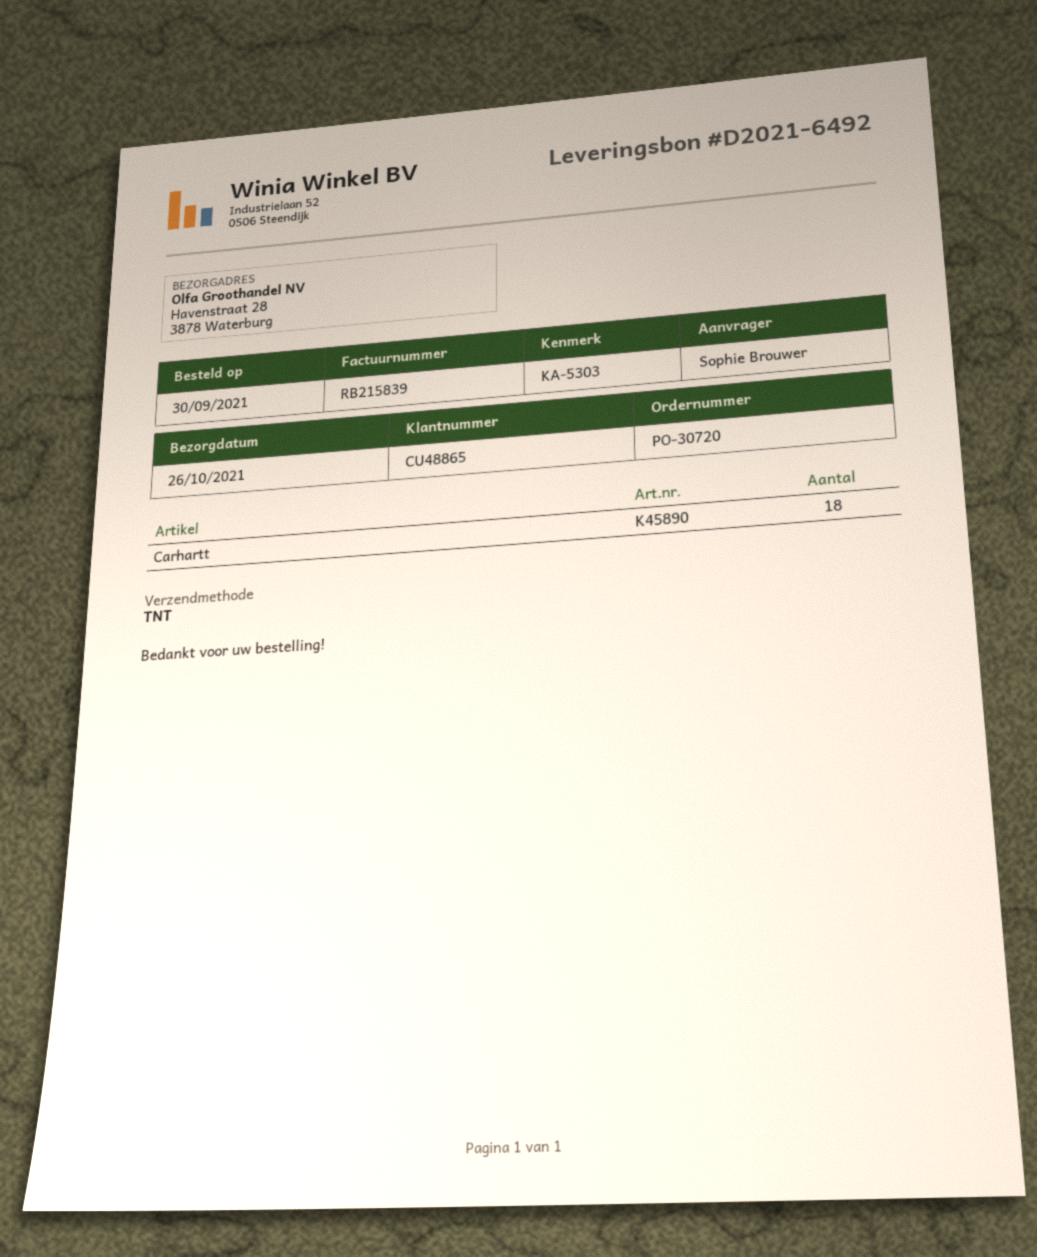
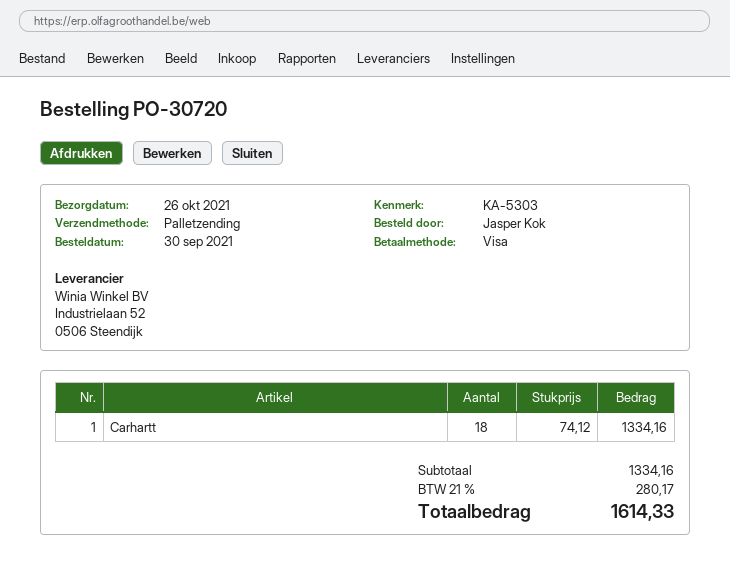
ordered by: Sophie Brouwer -> Jasper Kok
shipping method: TNT -> pallet freight

